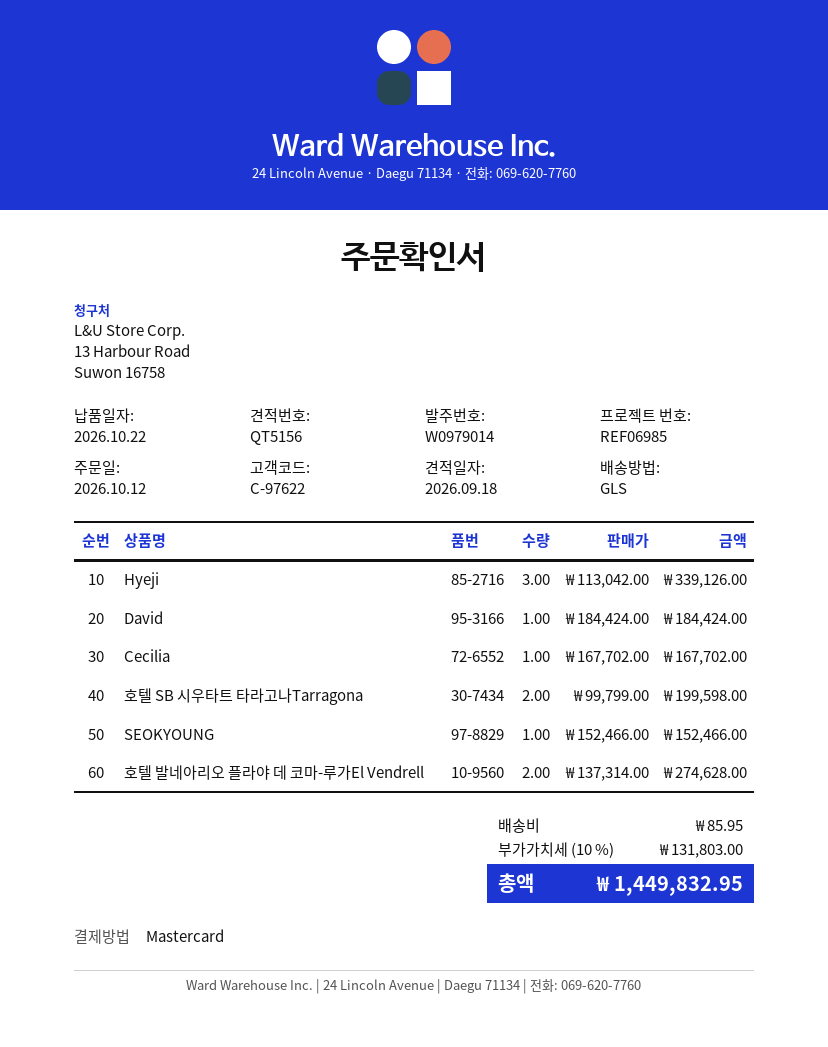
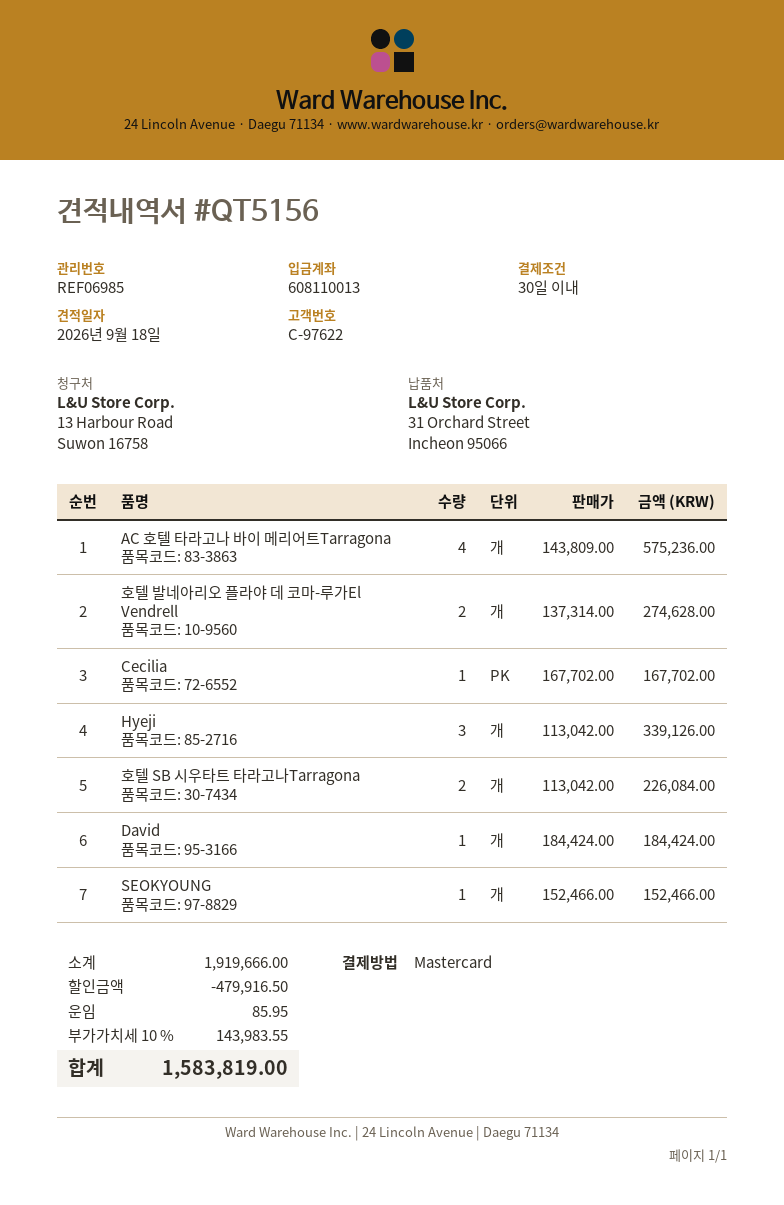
호텔 SB 시우타트 타라고나Tarragona: 2 x 99799.00 = 199598.00 -> 2 x 113042.00 = 226084.00
AC 호텔 타라고나 바이 메리어트Tarragona: none -> 4 x 143809.00 = 575236.00
discount: none -> 479916.50
tax: 10% = 131803.00 -> 10% = 143983.55
total: 1449832.95 -> 1583819.00

